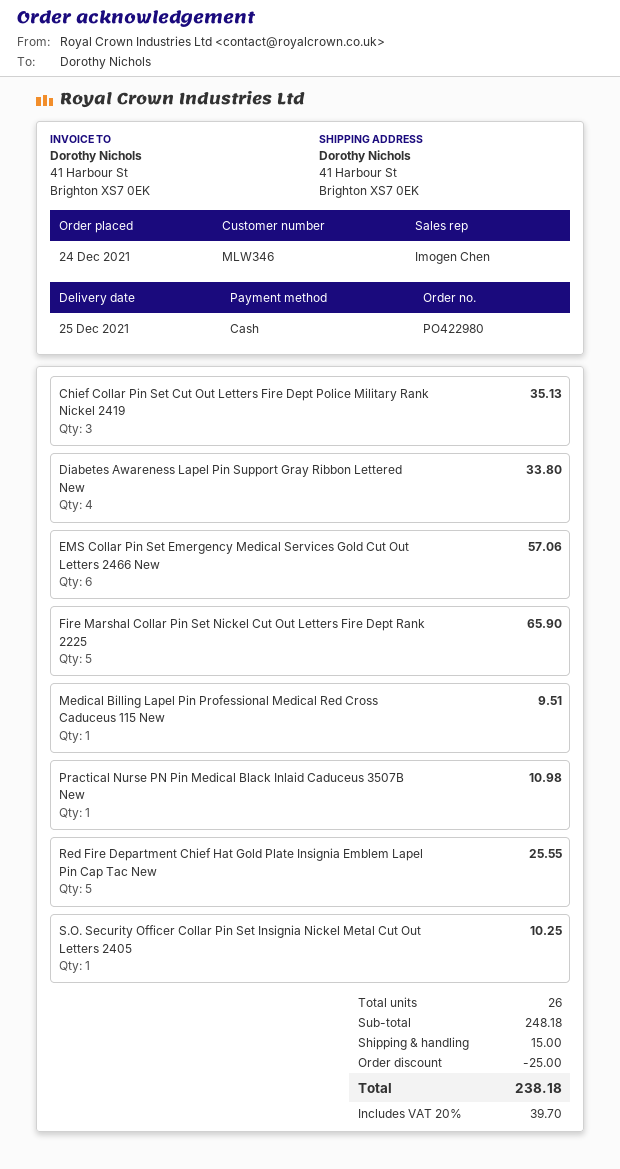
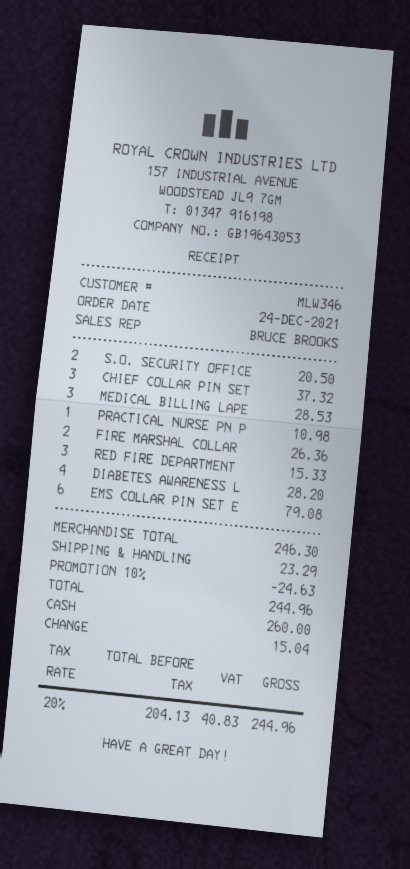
sales rep: Imogen Chen -> BRUCE BROOKS
Chief Collar Pin Set Cut Out Letters Fire Dept Police Military Rank Nickel 2419: 3 for 35.13 -> 3 for 37.32
Diabetes Awareness Lapel Pin Support Gray Ribbon Lettered New: 4 for 33.80 -> 4 for 28.20
EMS Collar Pin Set Emergency Medical Services Gold Cut Out Letters 2466 New: 6 for 57.06 -> 6 for 79.08
Fire Marshal Collar Pin Set Nickel Cut Out Letters Fire Dept Rank 2225: 5 for 65.90 -> 2 for 26.36
Medical Billing Lapel Pin Professional Medical Red Cross Caduceus 115 New: 1 for 9.51 -> 3 for 28.53
Red Fire Department Chief Hat Gold Plate Insignia Emblem Lapel Pin Cap Tac New: 5 for 25.55 -> 3 for 15.33
S.O. Security Officer Collar Pin Set Insignia Nickel Metal Cut Out Letters 2405: 1 for 10.25 -> 2 for 20.50
subtotal: 248.18 -> 246.30
discount: 25.00 -> 24.63
shipping: 15.00 -> 23.29
tax: 20% = 39.70 -> 20% = 40.83
total: 238.18 -> 244.96

